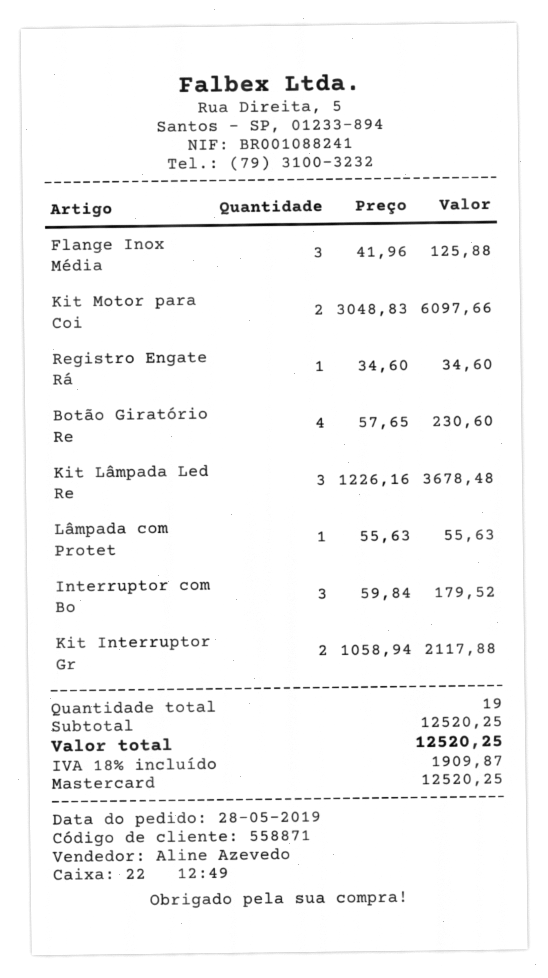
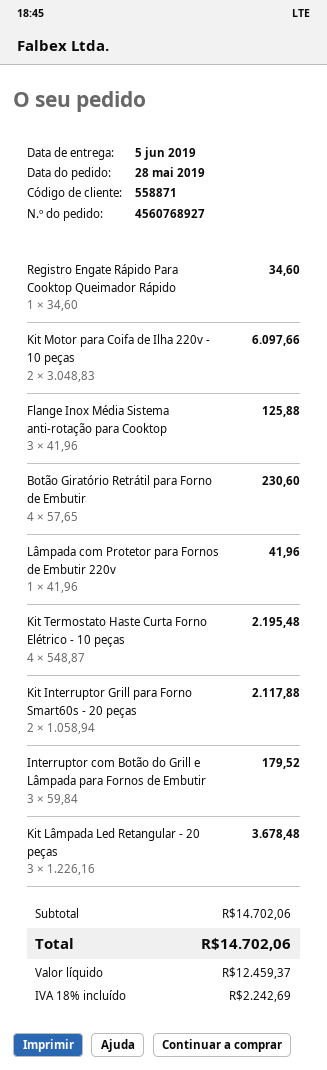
Lâmpada com Protet: 1 x 55.63 = 55.63 -> 1 x 41.96 = 41.96
Kit Termostato Haste Curta Forno Elétrico - 10 peças: none -> 4 x 548.87 = 2195.48
subtotal: 12520.25 -> 14702.06
tax: 18% = 1909.87 -> 18% = 2242.69
total: 12520.25 -> 14702.06

